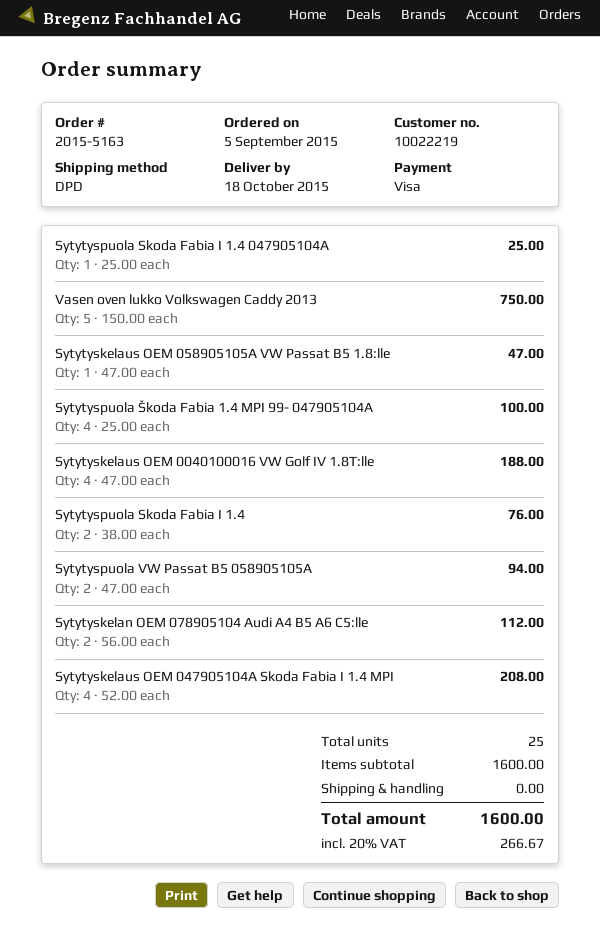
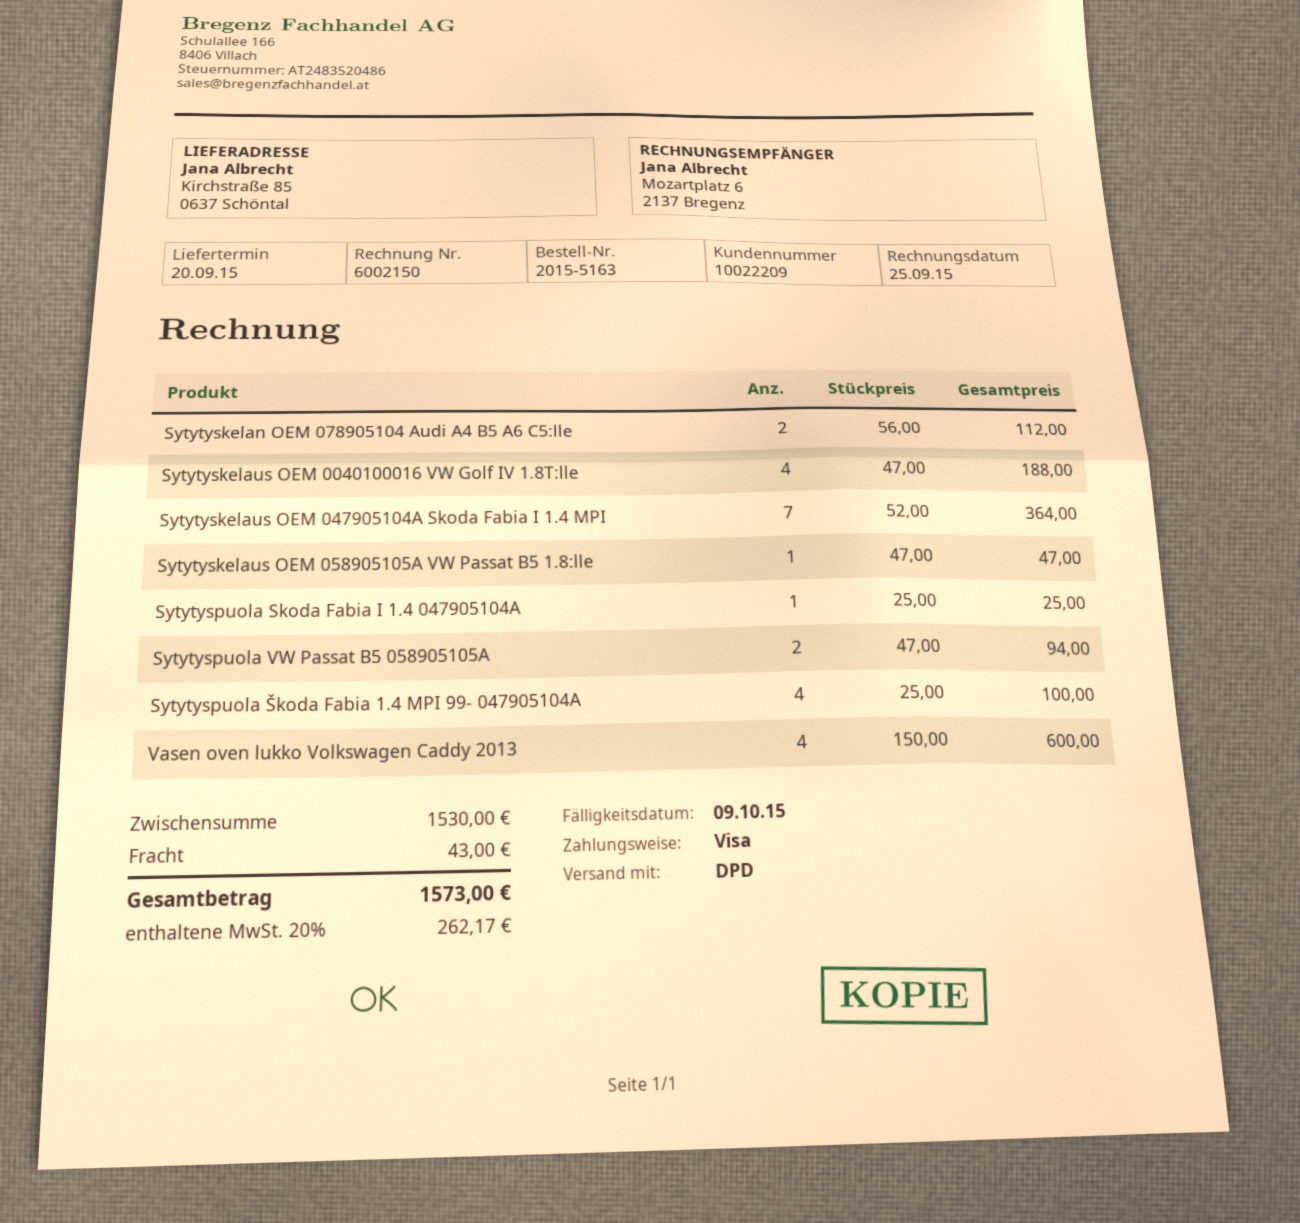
delivery date: 2015-10-18 -> 2015-09-20
customer number: 10022219 -> 10022209
Vasen oven lukko Volkswagen Caddy 2013: 5 x 150.00 = 750.00 -> 4 x 150.00 = 600.00
Sytytyspuola Skoda Fabia I 1.4: 2 x 38.00 = 76.00 -> none
Sytytyskelaus OEM 047905104A Skoda Fabia I 1.4 MPI: 4 x 52.00 = 208.00 -> 7 x 52.00 = 364.00
subtotal: 1600.00 -> 1530.00
shipping: 0.00 -> 43.00
tax: 20% = 266.67 -> 20% = 262.17
total: 1600.00 -> 1573.00

